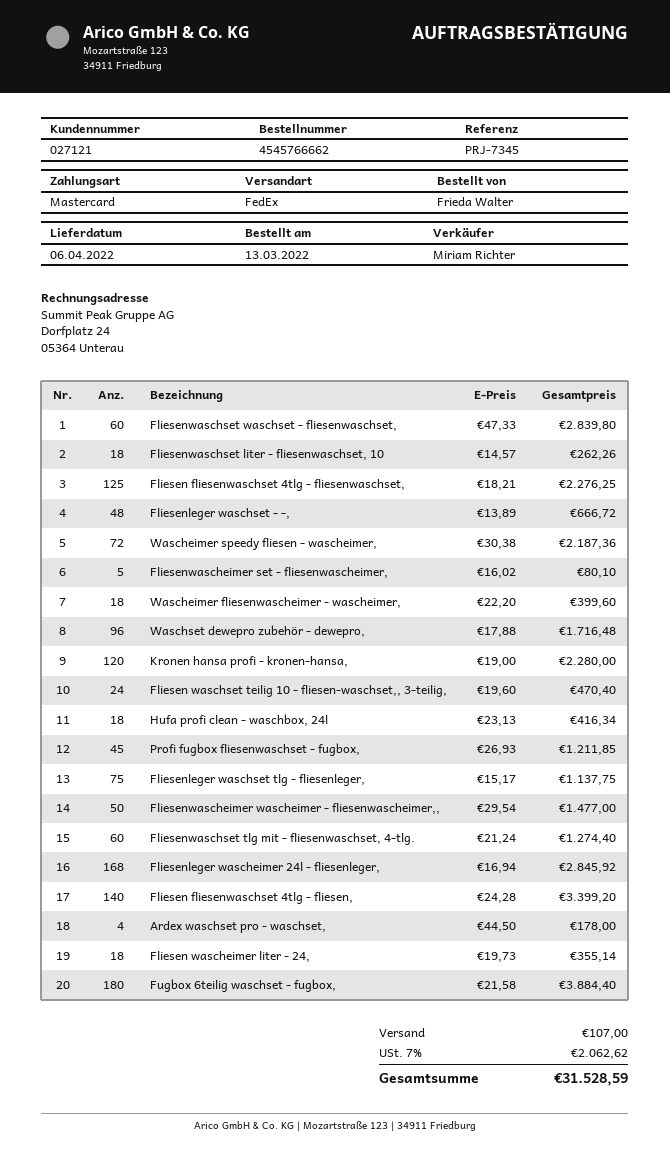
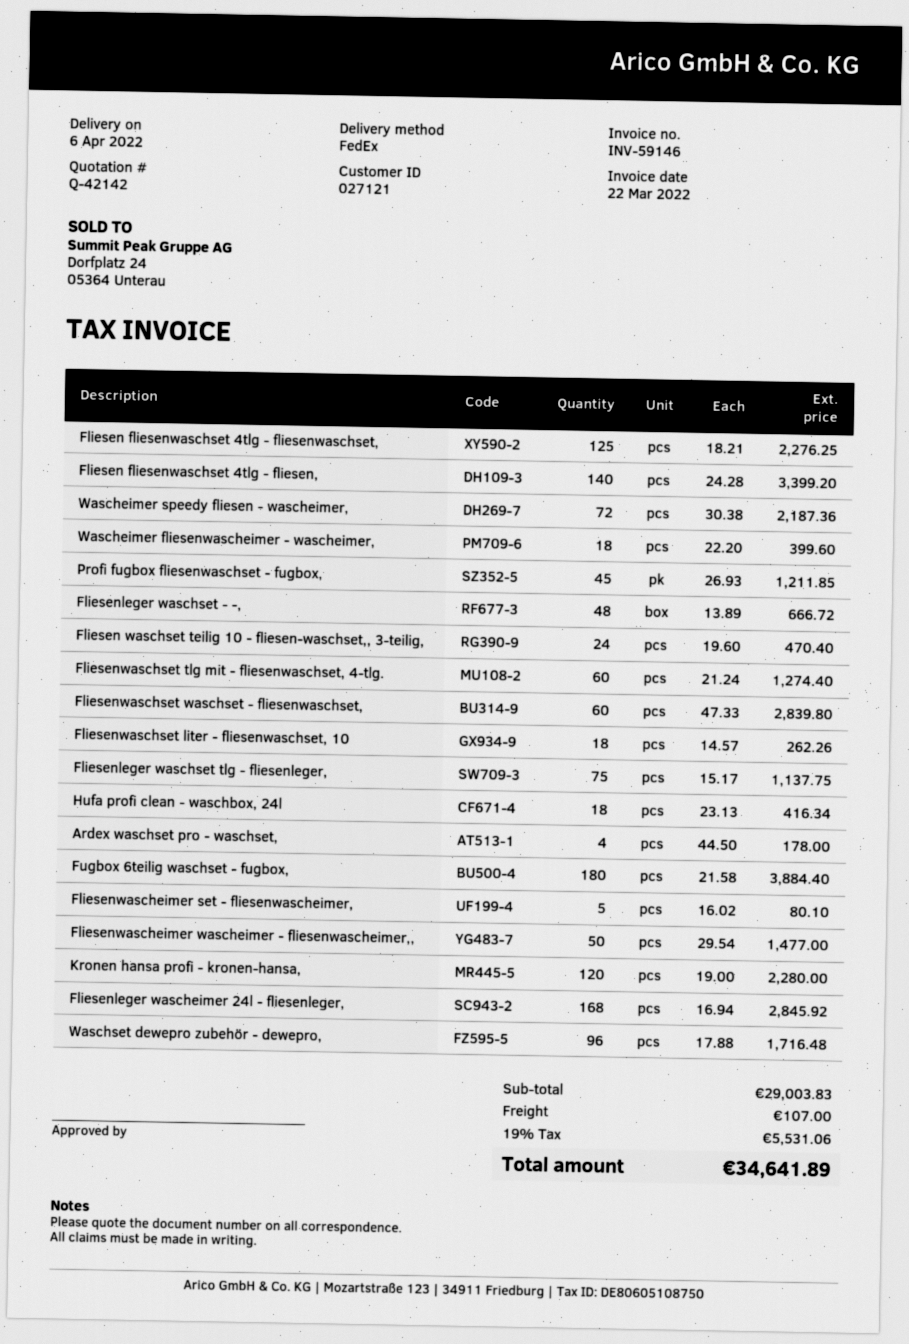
Fliesen wascheimer liter - 24,: 18 x 19.73 = 355.14 -> none
tax: 7% = 2062.62 -> 19% = 5531.06
total: 31528.59 -> 34641.89

